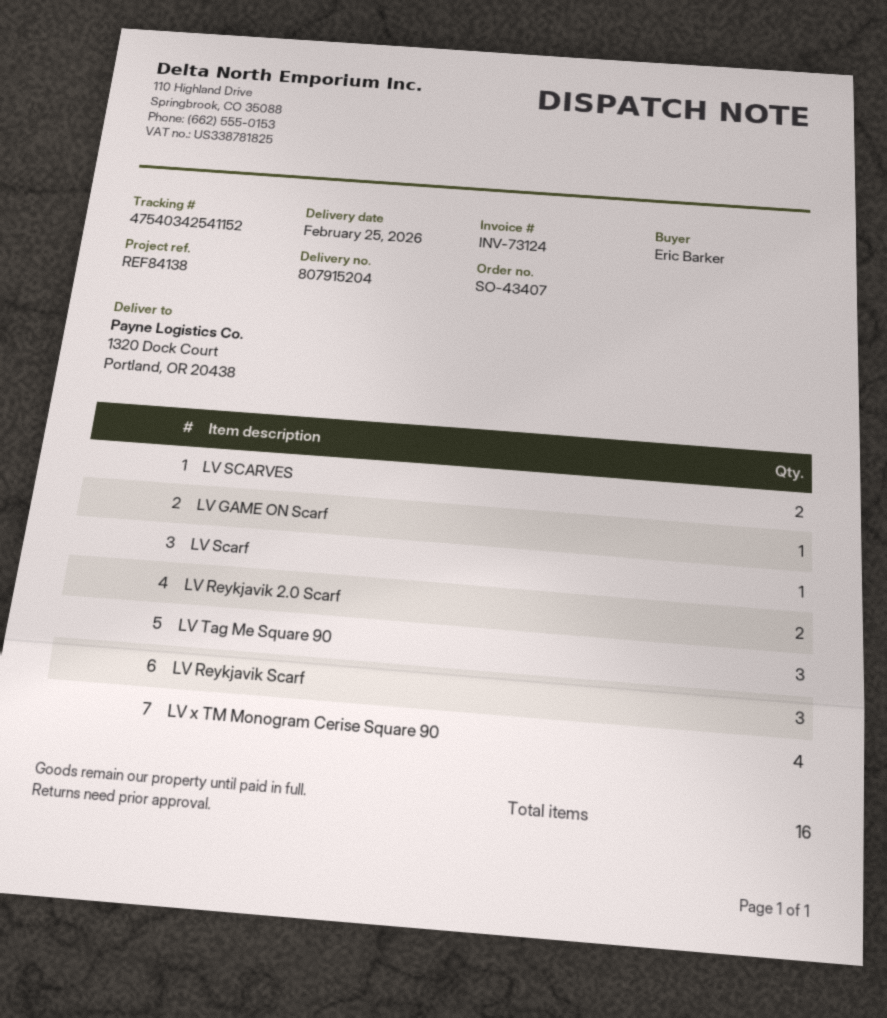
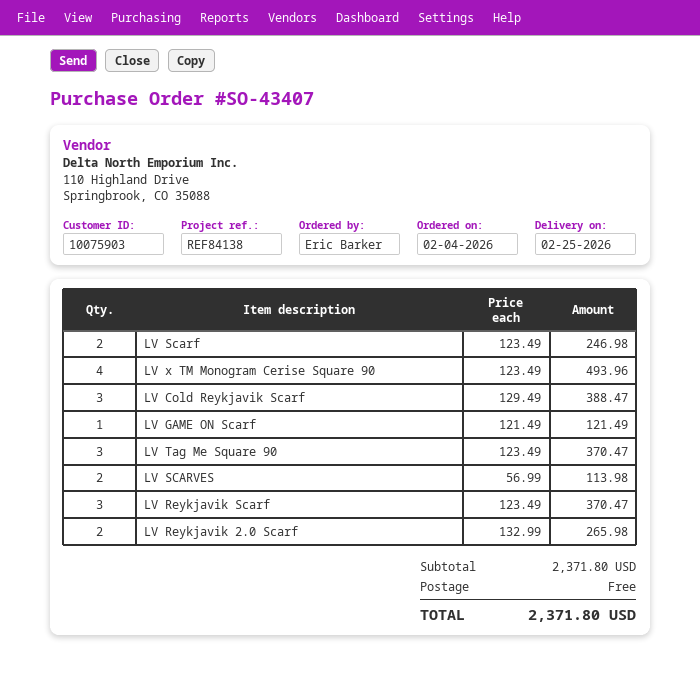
LV Scarf: 1 -> 2
LV Cold Reykjavik Scarf: none -> 3

